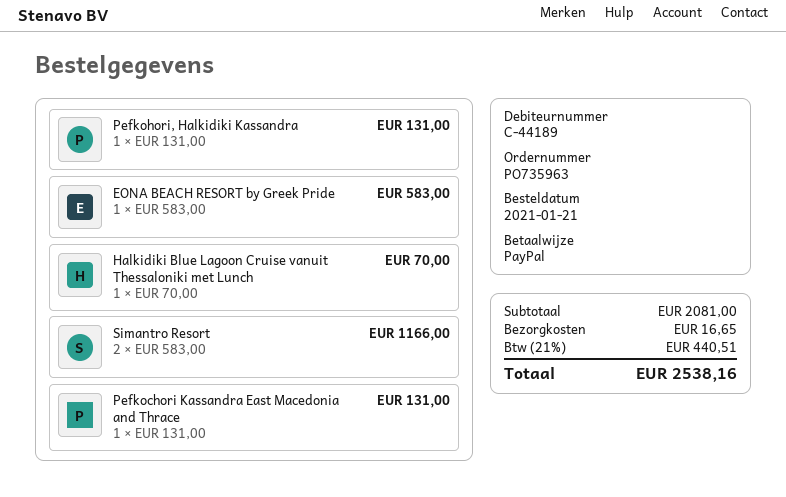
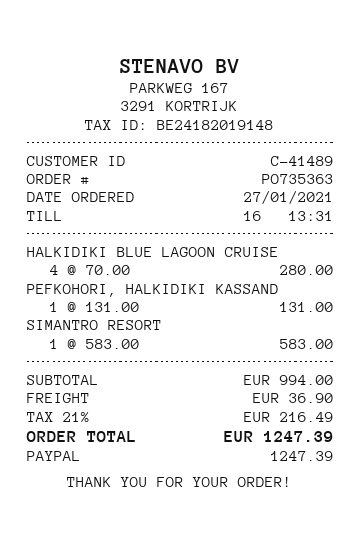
order number: PO735963 -> PO735363
order date: 2021-01-21 -> 2021-01-27
customer number: C-44189 -> C-41489
EONA BEACH RESORT by Greek Pride: 1 x 583.00 = 583.00 -> none
Halkidiki Blue Lagoon Cruise vanuit Thessaloniki met Lunch: 1 x 70.00 = 70.00 -> 4 x 70.00 = 280.00
Simantro Resort: 2 x 583.00 = 1166.00 -> 1 x 583.00 = 583.00
Pefkochori Kassandra East Macedonia and Thrace: 1 x 131.00 = 131.00 -> none
subtotal: 2081.00 -> 994.00
shipping: 16.65 -> 36.90
tax: 21% = 440.51 -> 21% = 216.49
total: 2538.16 -> 1247.39

